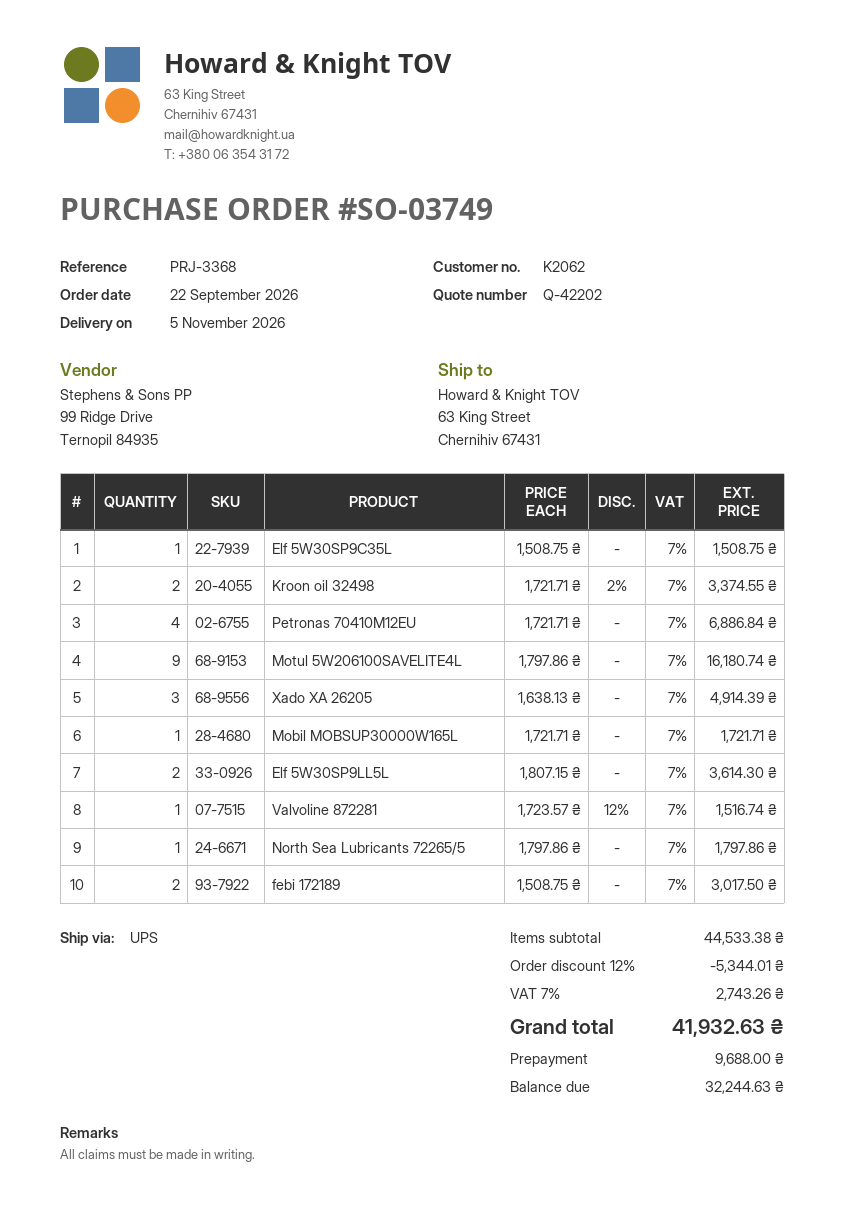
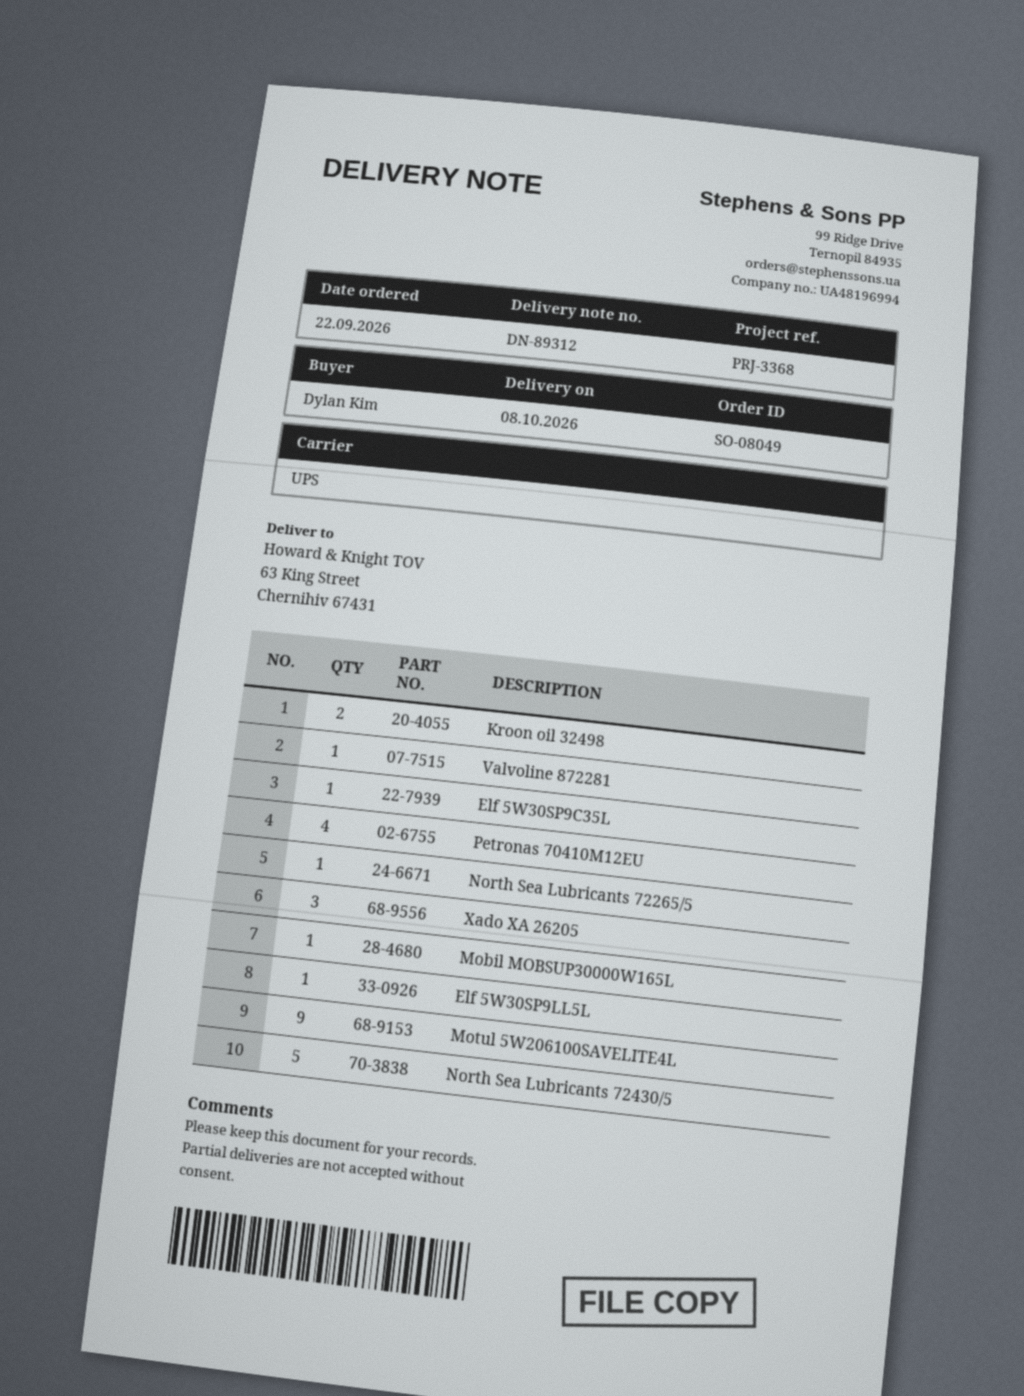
order number: SO-03749 -> SO-08049
delivery date: 2026-11-05 -> 2026-10-08
Elf 5W30SP9LL5L: 2 -> 1
febi 172189: 2 -> none
North Sea Lubricants 72430/5: none -> 5

